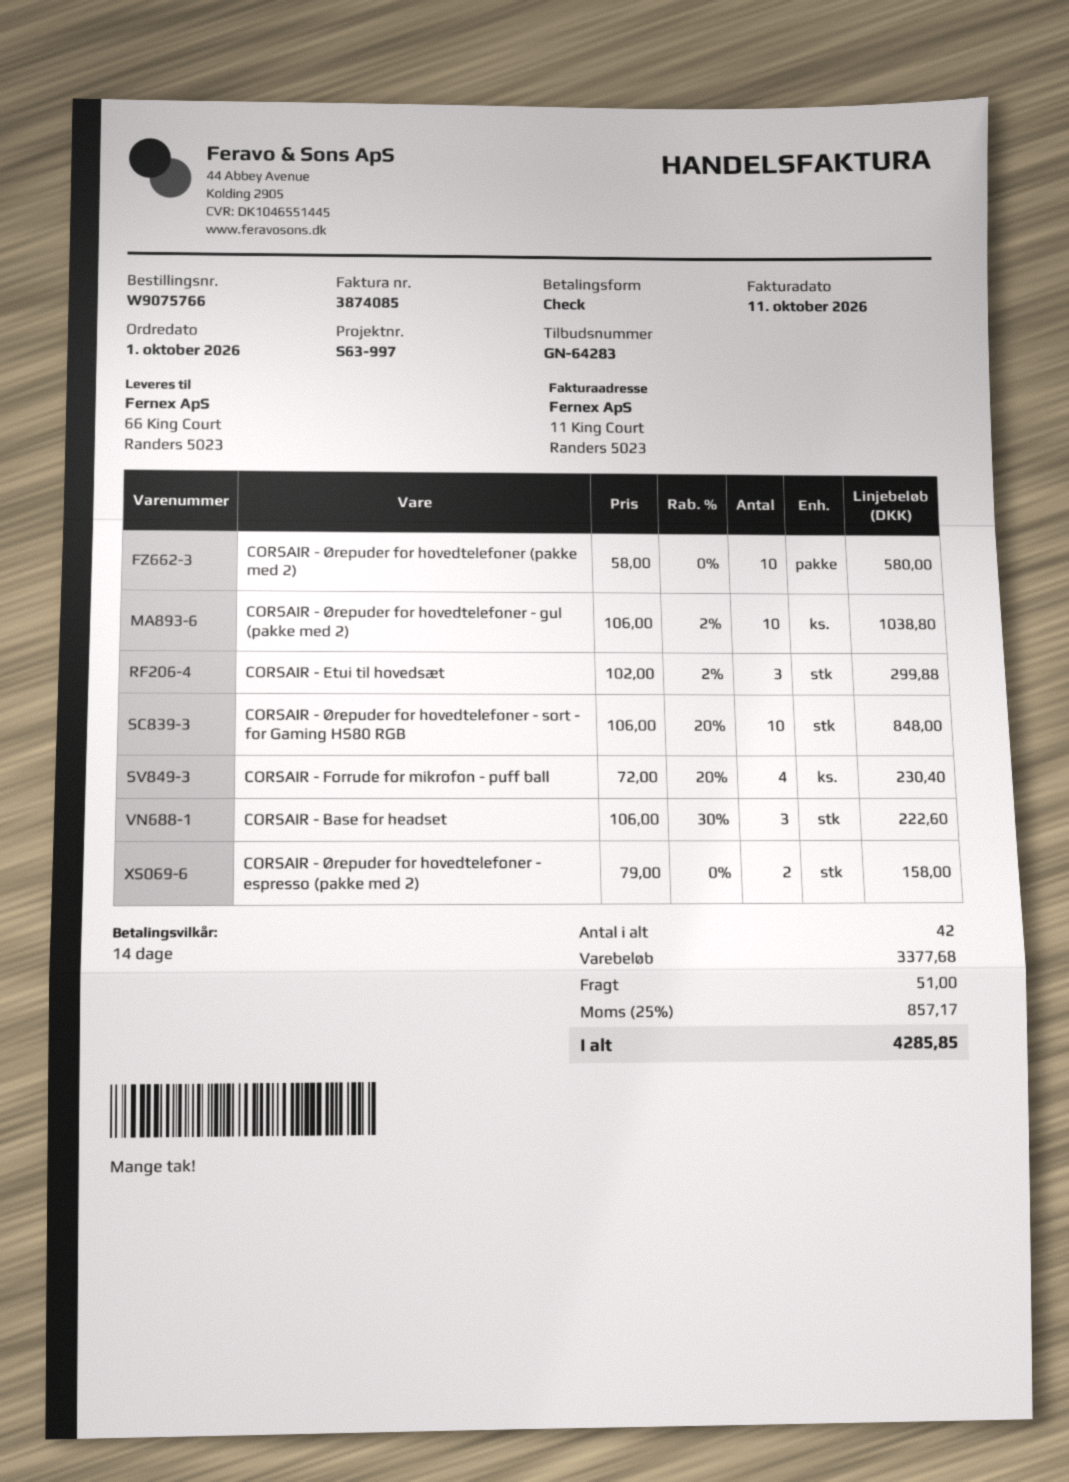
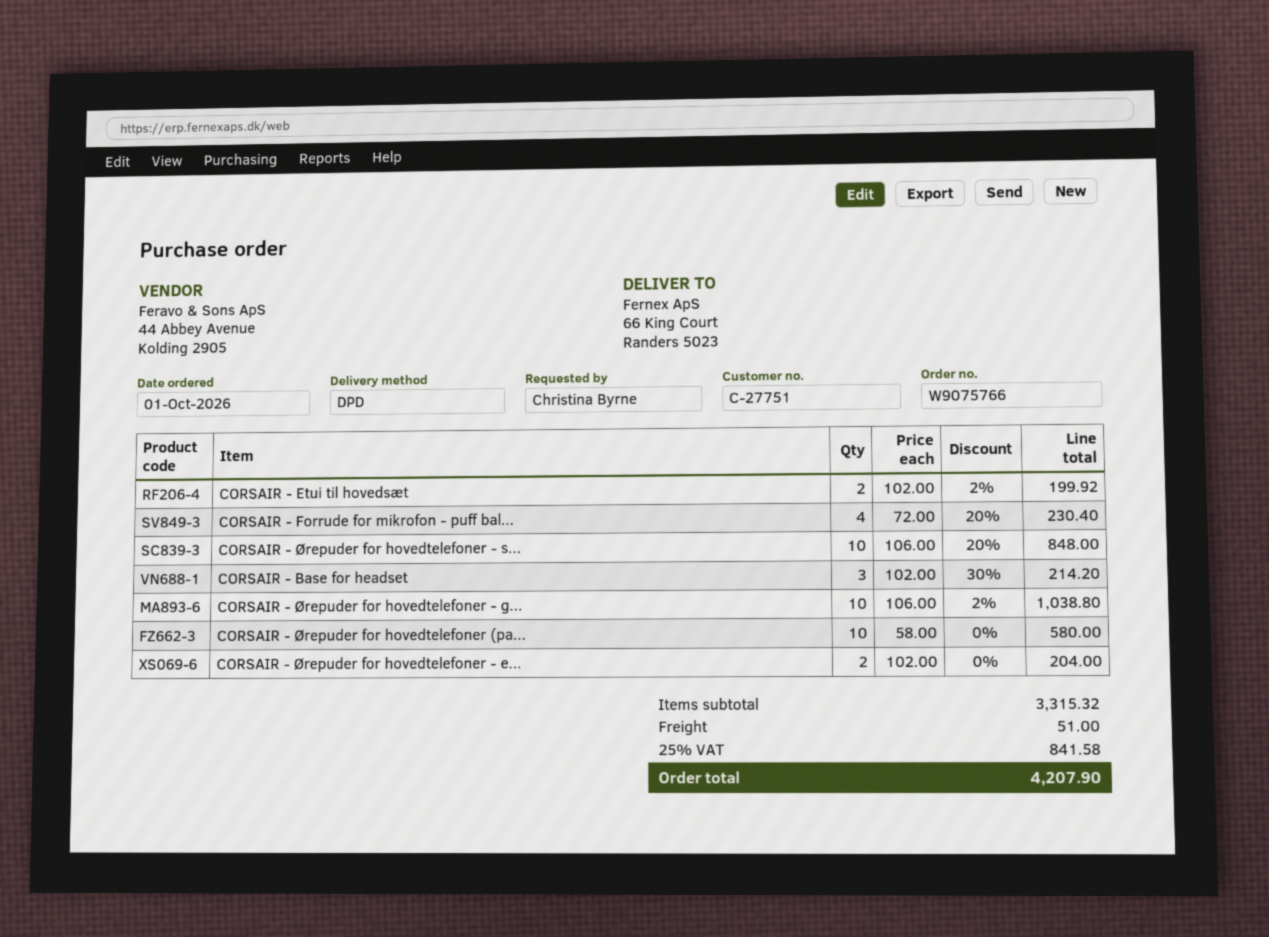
CORSAIR - Etui til hovedsæt: 3 x 102.00 - 2% = 299.88 -> 2 x 102.00 - 2% = 199.92
CORSAIR - Base for headset: 3 x 106.00 - 30% = 222.60 -> 3 x 102.00 - 30% = 214.20
CORSAIR - Ørepuder for hovedtelefoner - espresso (pakke med 2): 2 x 79.00 = 158.00 -> 2 x 102.00 = 204.00
subtotal: 3377.68 -> 3315.32
tax: 25% = 857.17 -> 25% = 841.58
total: 4285.85 -> 4207.90

